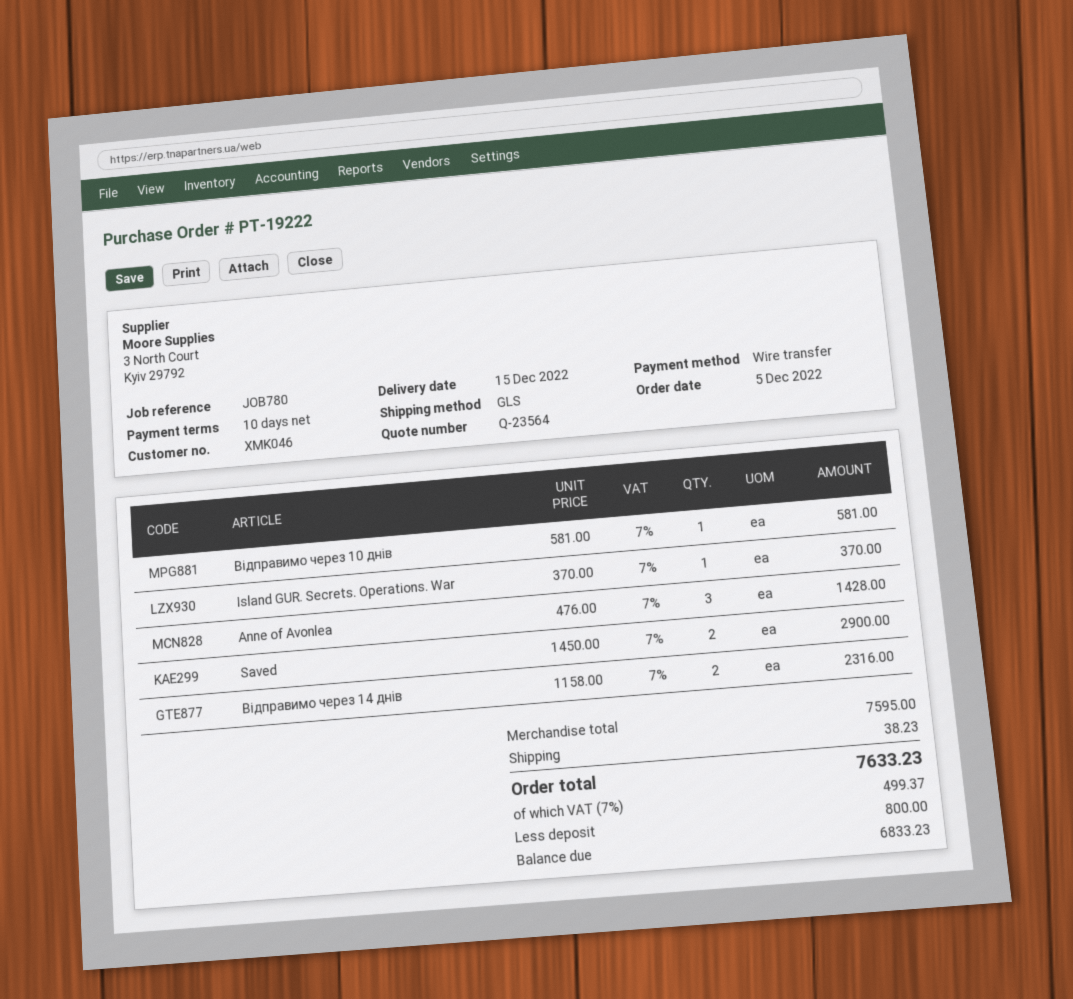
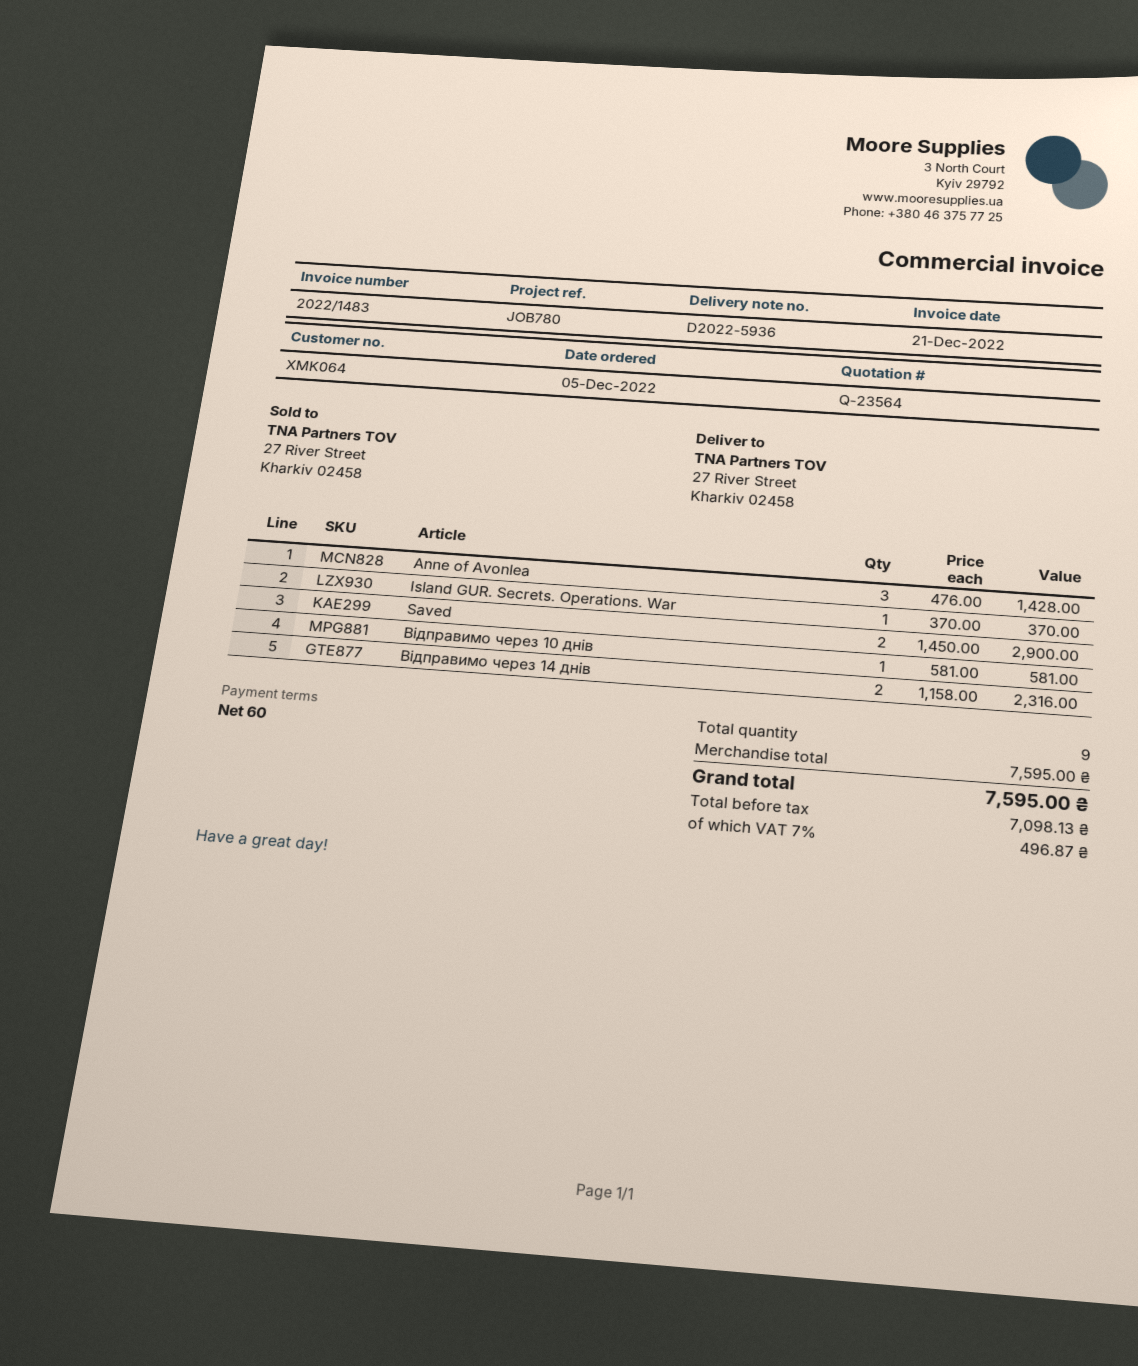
payment terms: 10 days -> 60 days
customer number: XMK046 -> XMK064
shipping: 38.23 -> none
tax: 7% = 499.37 -> 7% = 496.87
total: 7633.23 -> 7595.00

